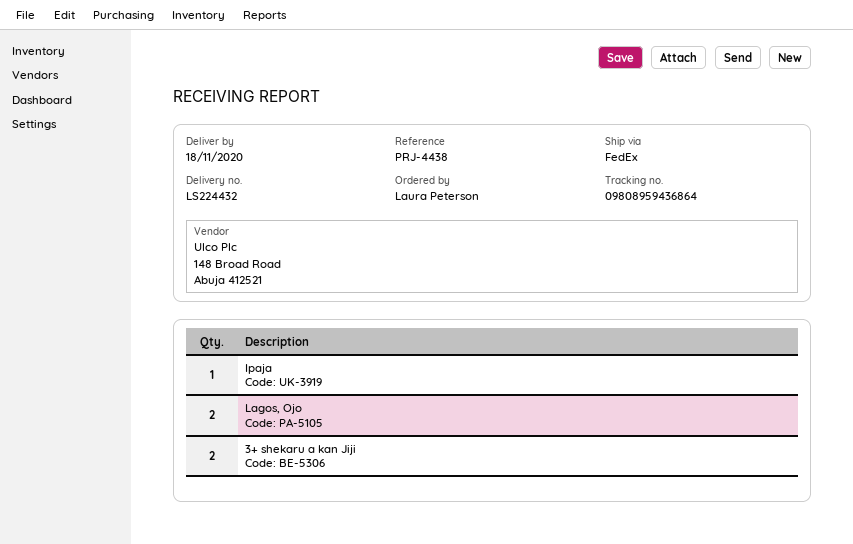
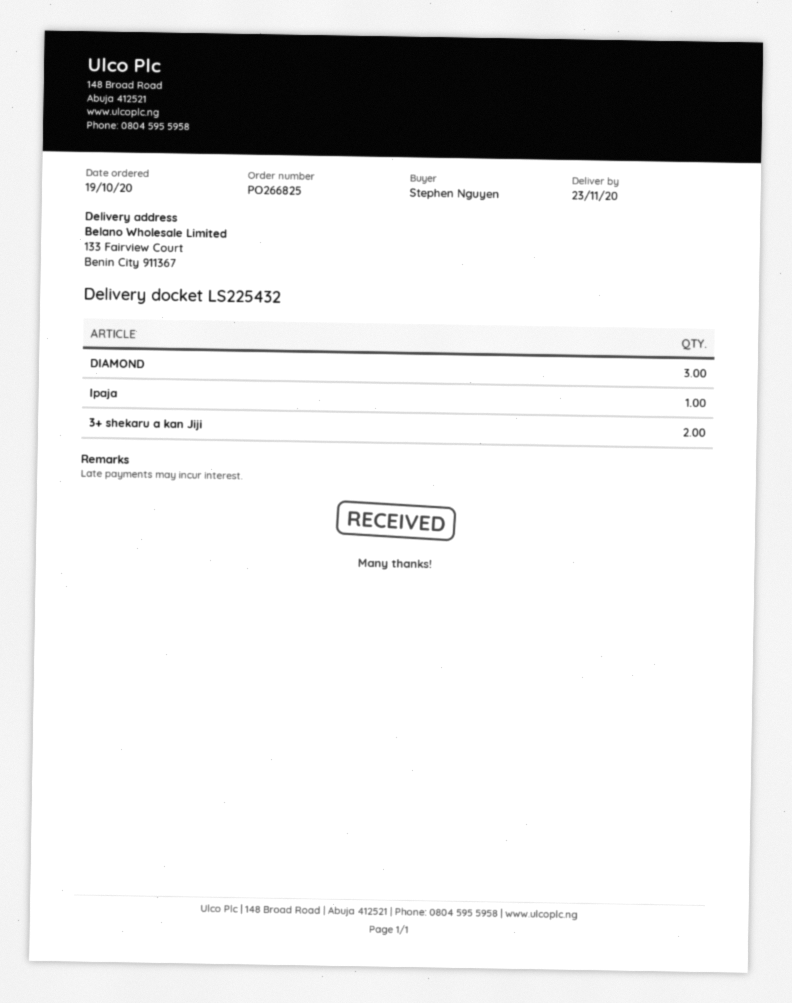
delivery note number: LS224432 -> LS225432
delivery date: 2020-11-18 -> 2020-11-23
ordered by: Laura Peterson -> Stephen Nguyen
Lagos, Ojo: 2 -> none
DIAMOND: none -> 3

